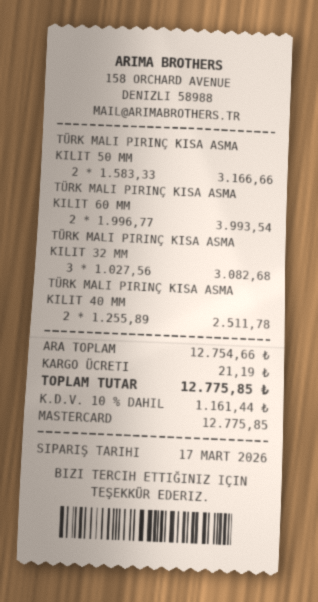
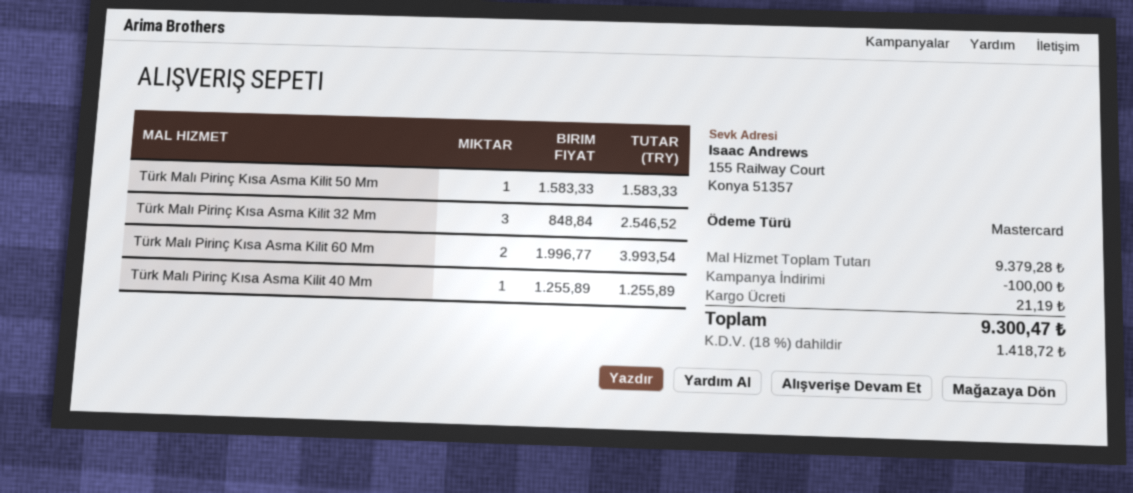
TÜRK MALI PIRINÇ KISA ASMA KILIT 50 MM: 2 x 1583.33 = 3166.66 -> 1 x 1583.33 = 1583.33
TÜRK MALI PIRINÇ KISA ASMA KILIT 32 MM: 3 x 1027.56 = 3082.68 -> 3 x 848.84 = 2546.52
TÜRK MALI PIRINÇ KISA ASMA KILIT 40 MM: 2 x 1255.89 = 2511.78 -> 1 x 1255.89 = 1255.89
subtotal: 12754.66 -> 9379.28
discount: none -> 100.00
tax: 10% = 1161.44 -> 18% = 1418.72
total: 12775.85 -> 9300.47

